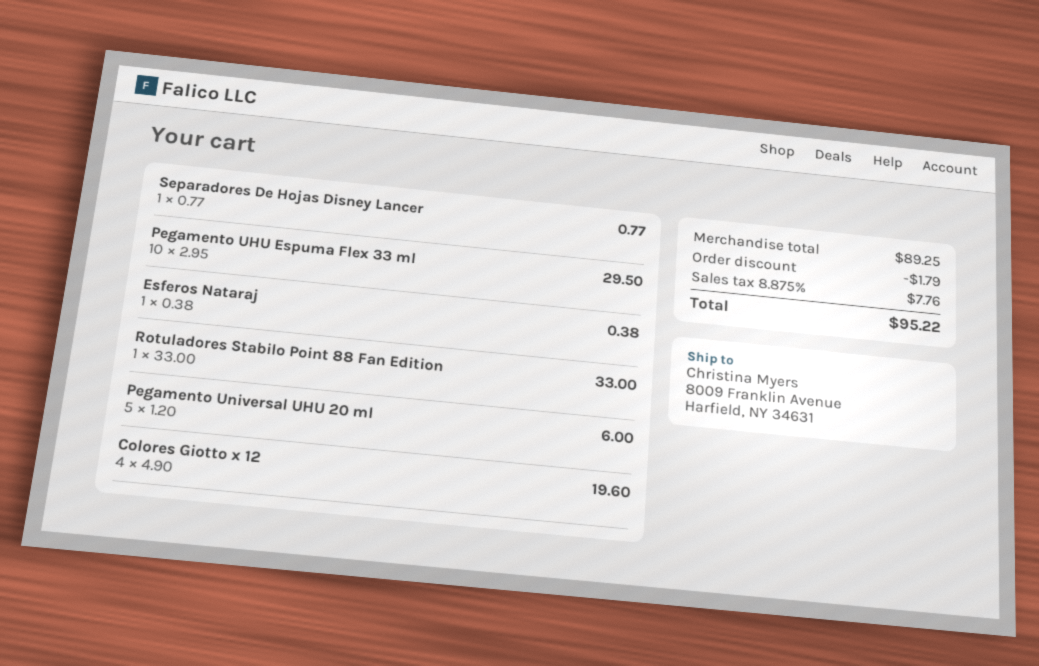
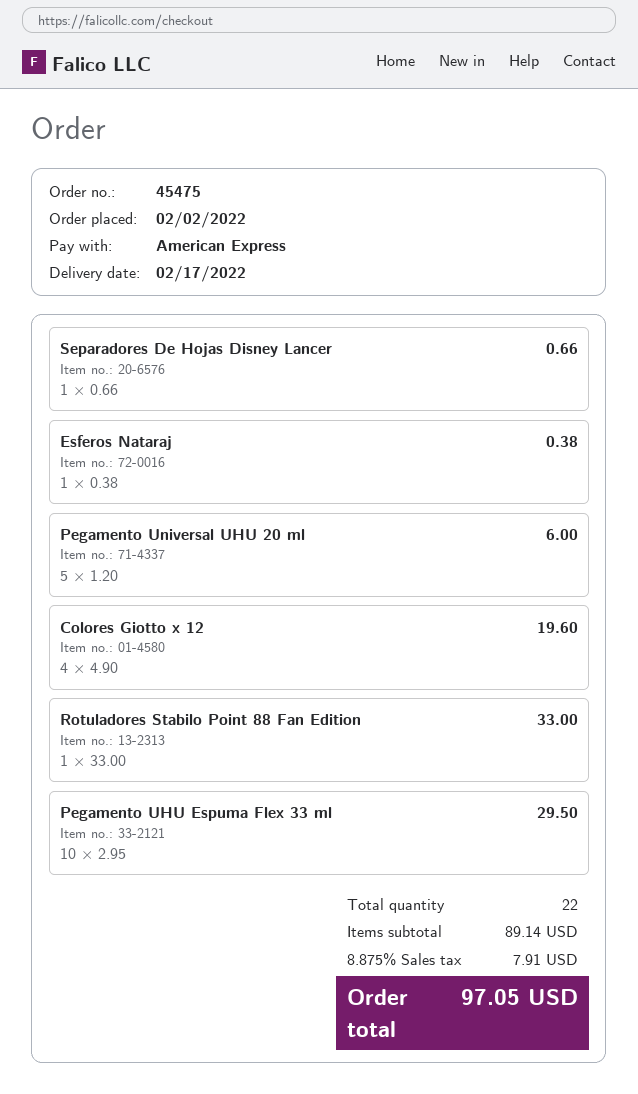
Separadores De Hojas Disney Lancer: 1 x 0.77 = 0.77 -> 1 x 0.66 = 0.66
subtotal: 89.25 -> 89.14
discount: 1.79 -> none
tax: 8.875% = 7.76 -> 8.875% = 7.91
total: 95.22 -> 97.05

